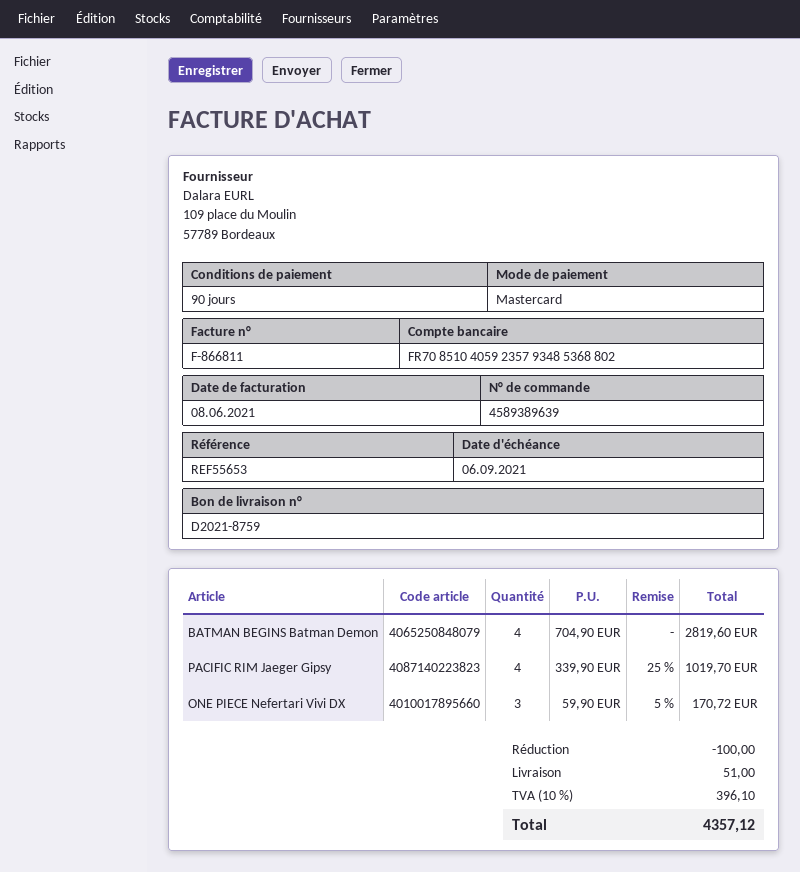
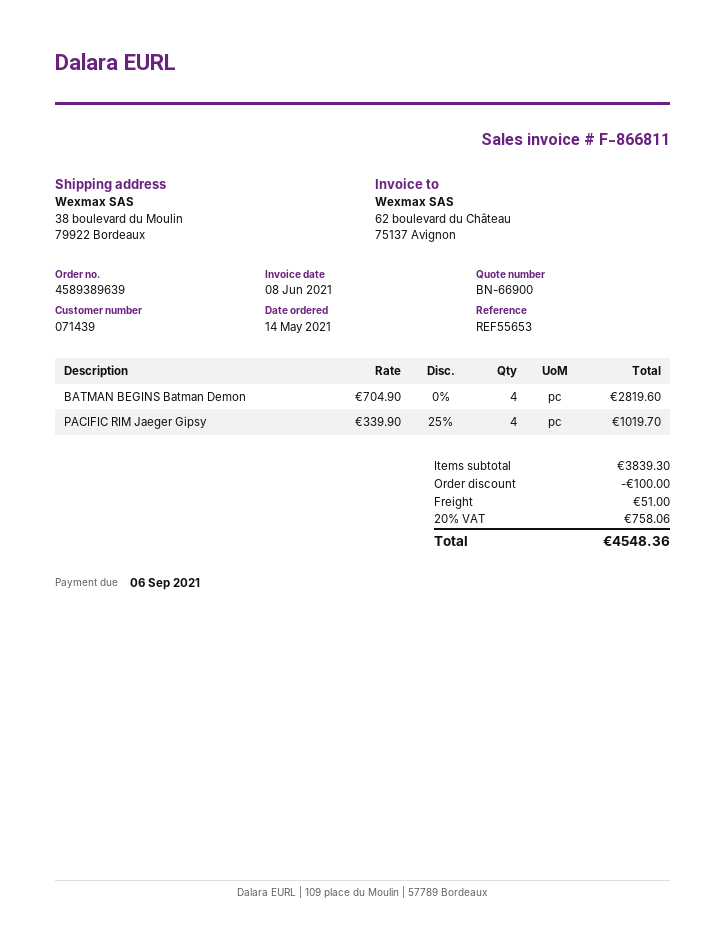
ONE PIECE Nefertari Vivi DX: 3 x 59.90 - 5% = 170.72 -> none
tax: 10% = 396.10 -> 20% = 758.06
total: 4357.12 -> 4548.36

